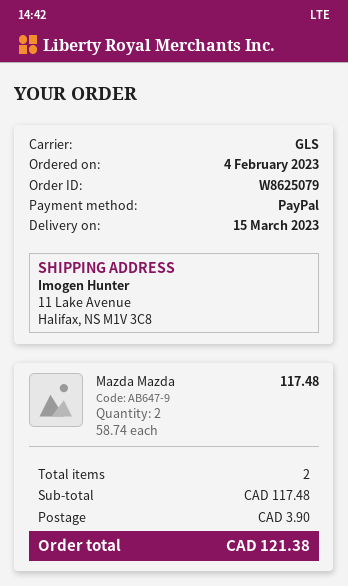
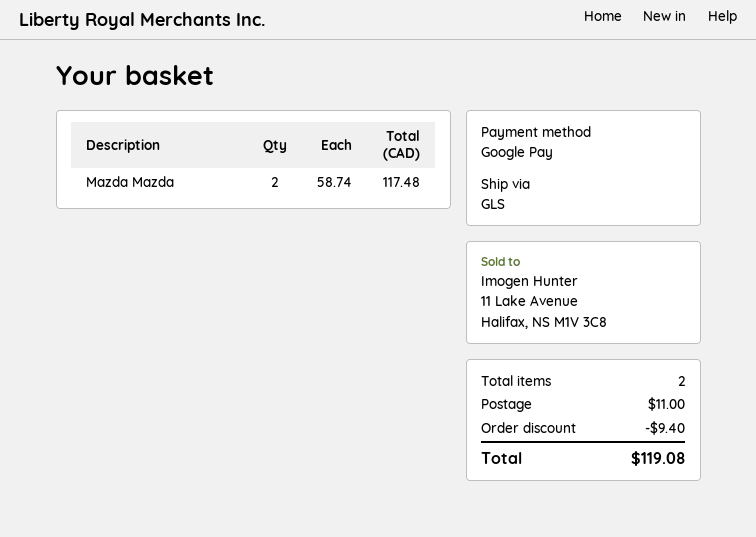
payment method: PayPal -> Google Pay
discount: none -> 9.40
shipping: 3.90 -> 11.00
total: 121.38 -> 119.08

